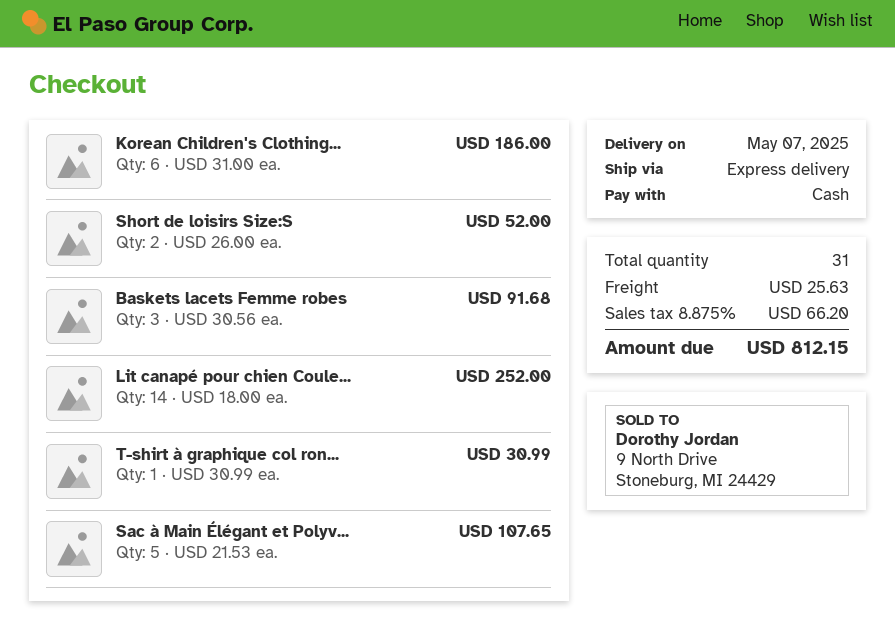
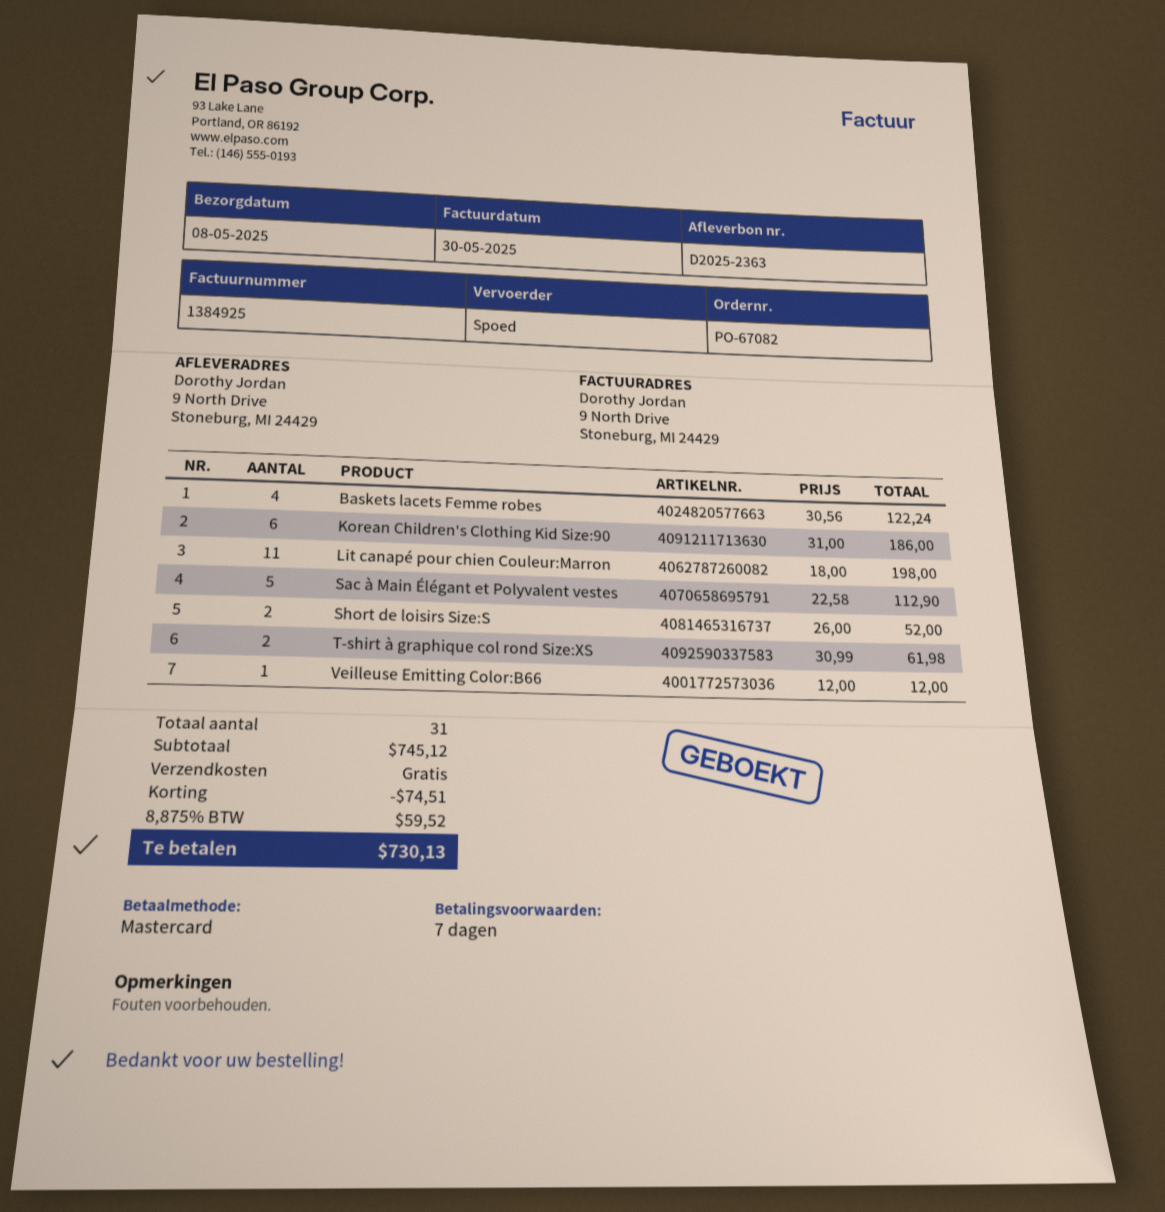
delivery date: 2025-05-07 -> 2025-05-08
payment method: cash -> Mastercard
Baskets lacets Femme robes: 3 x 30.56 = 91.68 -> 4 x 30.56 = 122.24
Lit canapé pour chien Coule...: 14 x 18.00 = 252.00 -> 11 x 18.00 = 198.00
T-shirt à graphique col ron...: 1 x 30.99 = 30.99 -> 2 x 30.99 = 61.98
Sac à Main Élégant et Polyv...: 5 x 21.53 = 107.65 -> 5 x 22.58 = 112.90
Veilleuse Emitting Color:B66: none -> 1 x 12.00 = 12.00
discount: none -> 74.51
shipping: 25.63 -> 0.00
tax: 8.875% = 66.20 -> 8.875% = 59.52
total: 812.15 -> 730.13

